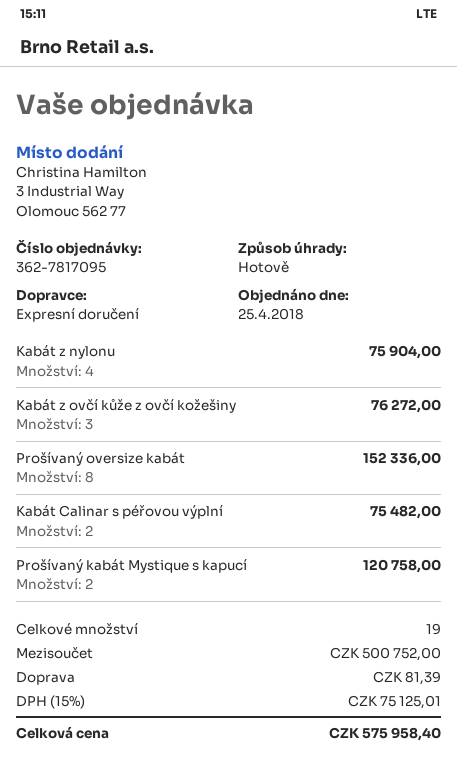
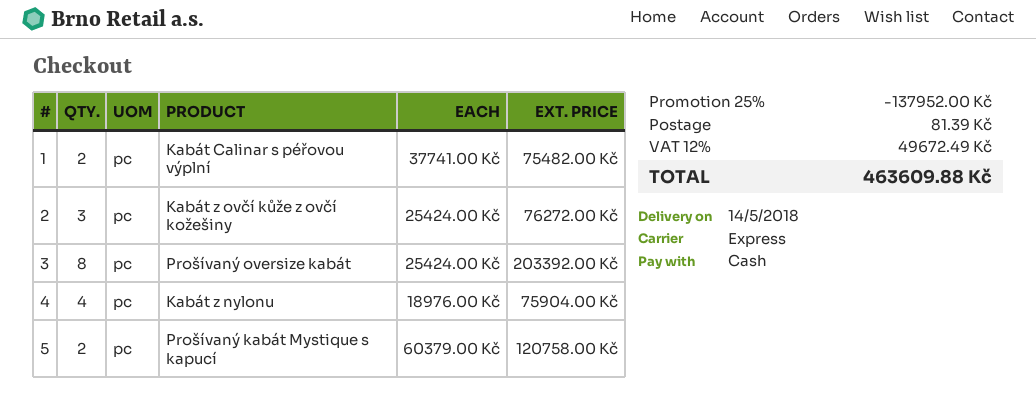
Prošívaný oversize kabát: 8 for 152336.00 -> 8 for 203392.00
discount: none -> 25% = 137952.00
tax: 15% = 75125.01 -> 12% = 49672.49
total: 575958.40 -> 463609.88

